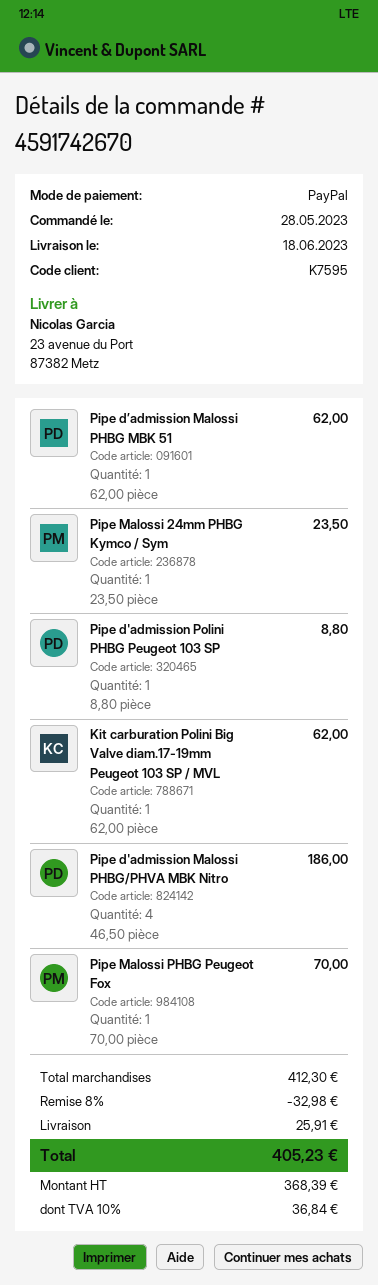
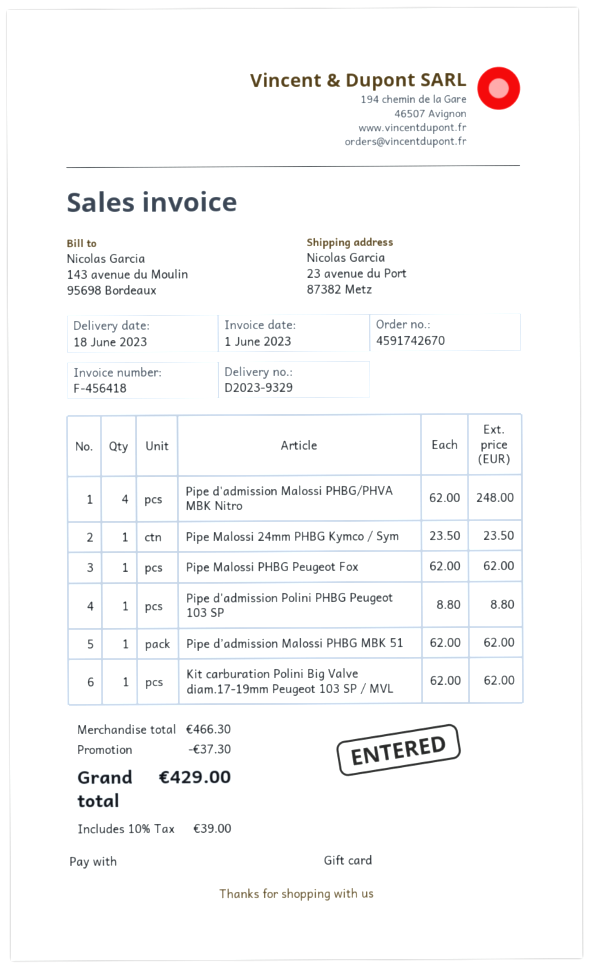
payment method: PayPal -> gift card
Pipe d'admission Malossi PHBG/PHVA MBK Nitro: 4 x 46.50 = 186.00 -> 4 x 62.00 = 248.00
Pipe Malossi PHBG Peugeot Fox: 1 x 70.00 = 70.00 -> 1 x 62.00 = 62.00
subtotal: 412.30 -> 466.30
discount: 32.98 -> 37.30
shipping: 25.91 -> none
tax: 10% = 36.84 -> 10% = 39.00
total: 405.23 -> 429.00

